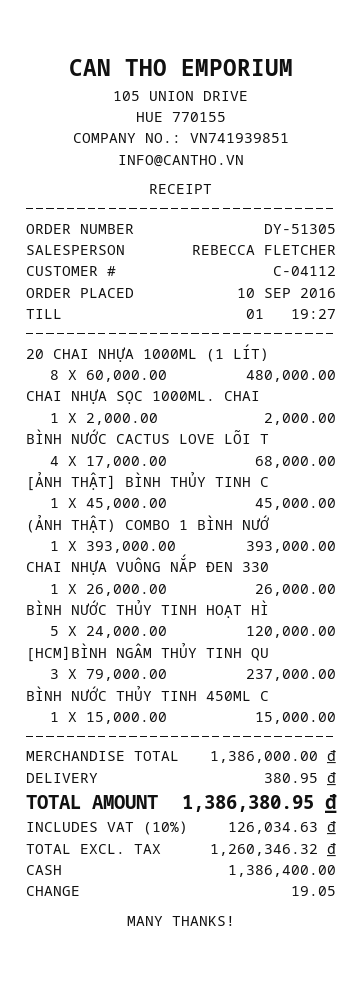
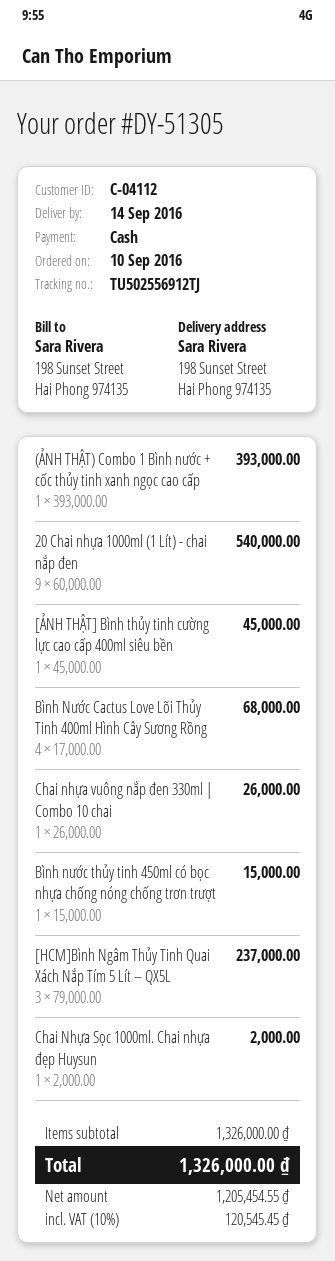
20 CHAI NHỰA 1000ML (1 LÍT): 8 x 60000.00 = 480000.00 -> 9 x 60000.00 = 540000.00
BÌNH NƯỚC THỦY TINH HOẠT HÌ: 5 x 24000.00 = 120000.00 -> none
subtotal: 1386000.00 -> 1326000.00
shipping: 380.95 -> none
net: 1260346.32 -> 1205454.55
tax: 10% = 126034.63 -> 10% = 120545.45
total: 1386380.95 -> 1326000.00

